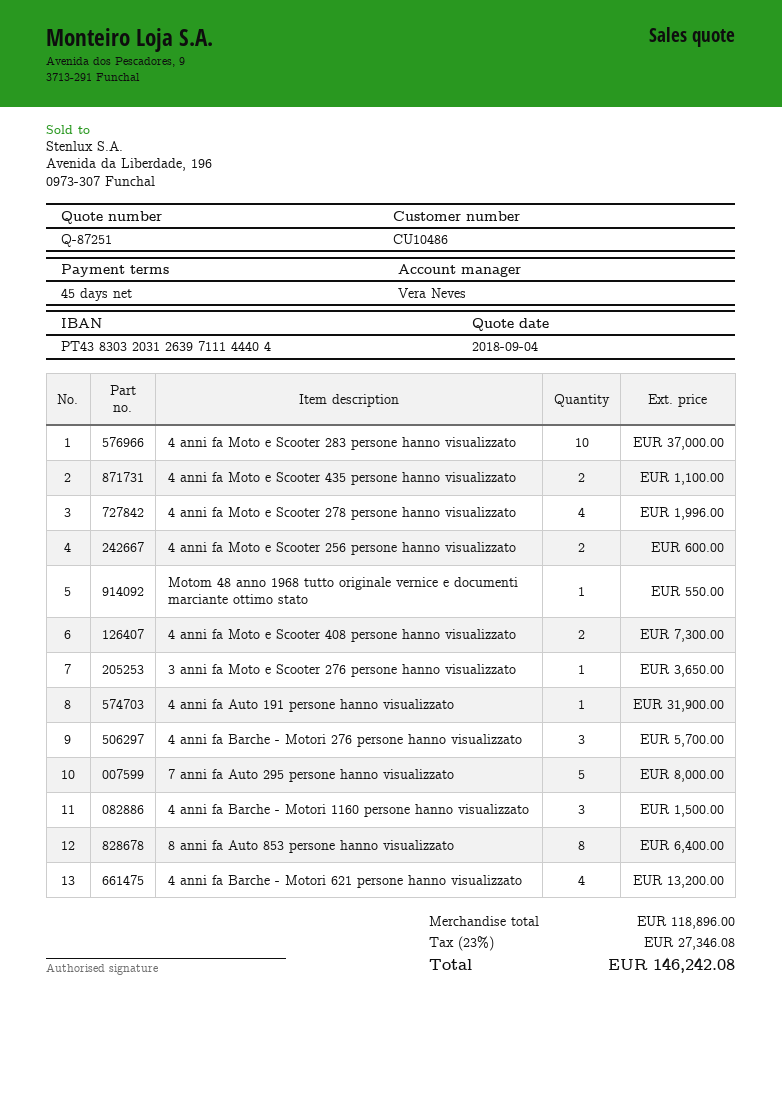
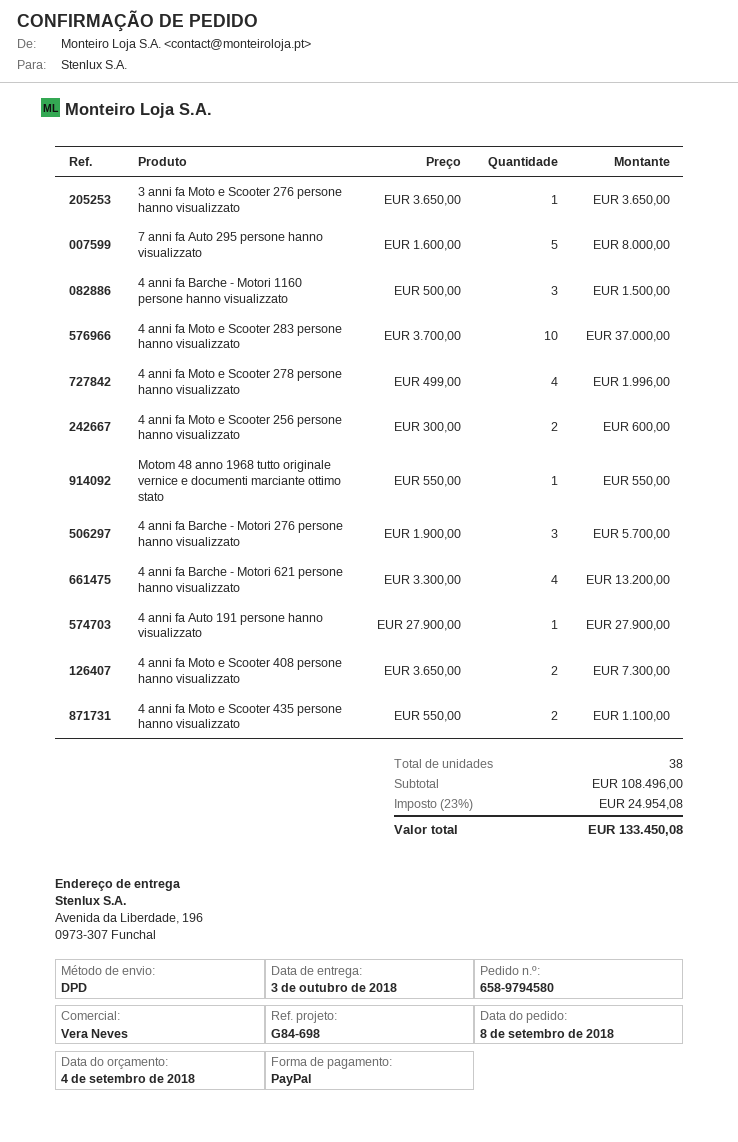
4 anni fa Auto 191 persone hanno visualizzato: 1 for 31900.00 -> 1 for 27900.00
8 anni fa Auto 853 persone hanno visualizzato: 8 for 6400.00 -> none
subtotal: 118896.00 -> 108496.00
tax: 23% = 27346.08 -> 23% = 24954.08
total: 146242.08 -> 133450.08

